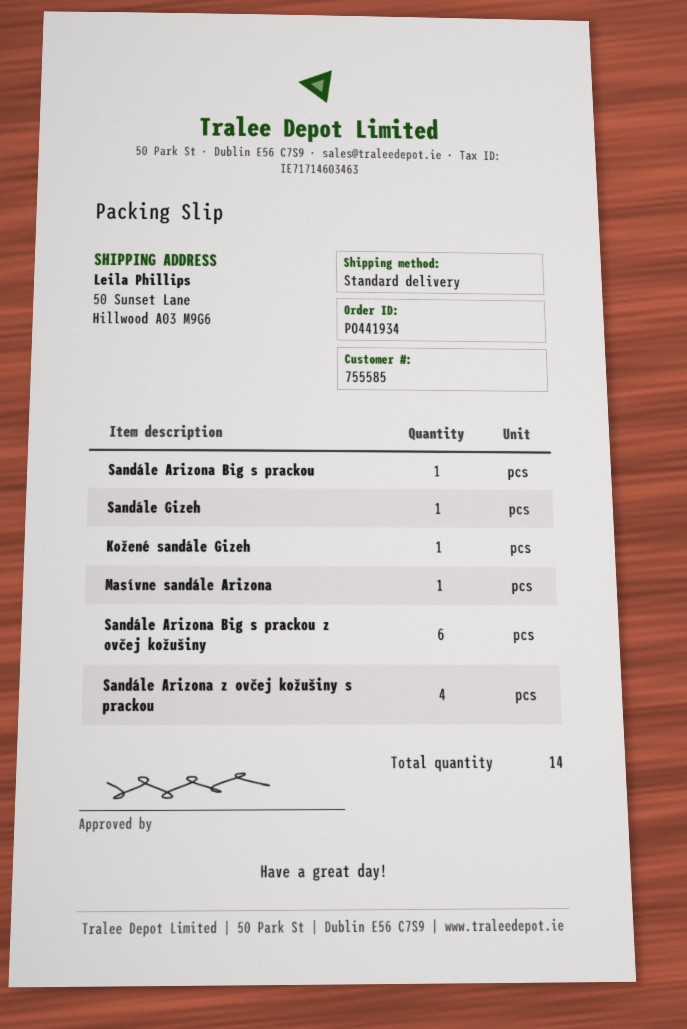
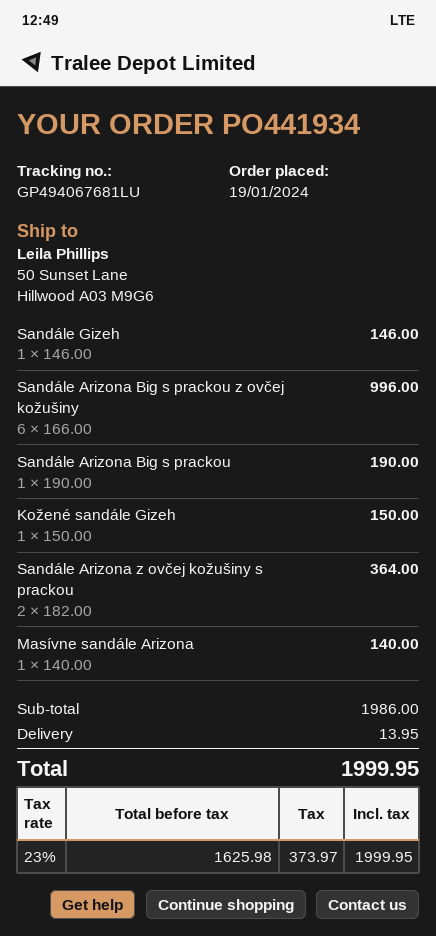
Sandále Arizona z ovčej kožušiny s prackou: 4 -> 2

